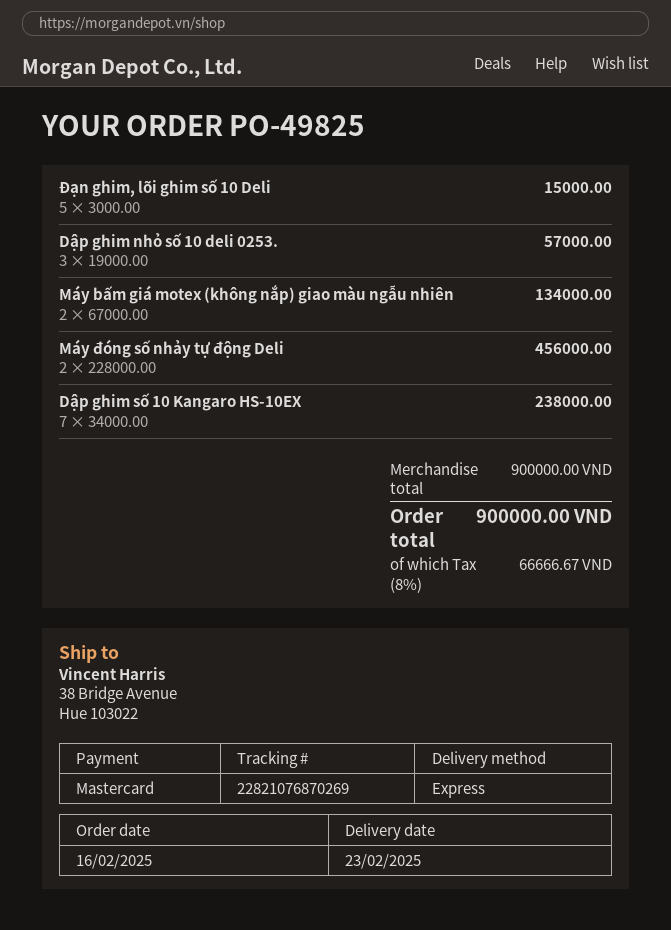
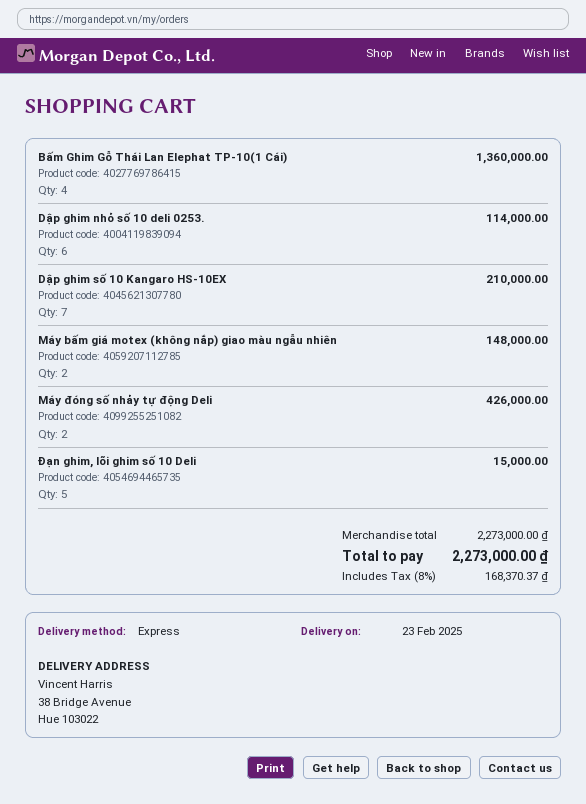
Dập ghim nhỏ số 10 deli 0253.: 3 for 57000.00 -> 6 for 114000.00
Máy bấm giá motex (không nắp) giao màu ngẫu nhiên: 2 for 134000.00 -> 2 for 148000.00
Máy đóng số nhảy tự động Deli: 2 for 456000.00 -> 2 for 426000.00
Dập ghim số 10 Kangaro HS-10EX: 7 for 238000.00 -> 7 for 210000.00
Bấm Ghim Gỗ Thái Lan Elephat TP-10(1 Cái): none -> 4 for 1360000.00
subtotal: 900000.00 -> 2273000.00
tax: 8% = 66666.67 -> 8% = 168370.37
total: 900000.00 -> 2273000.00

